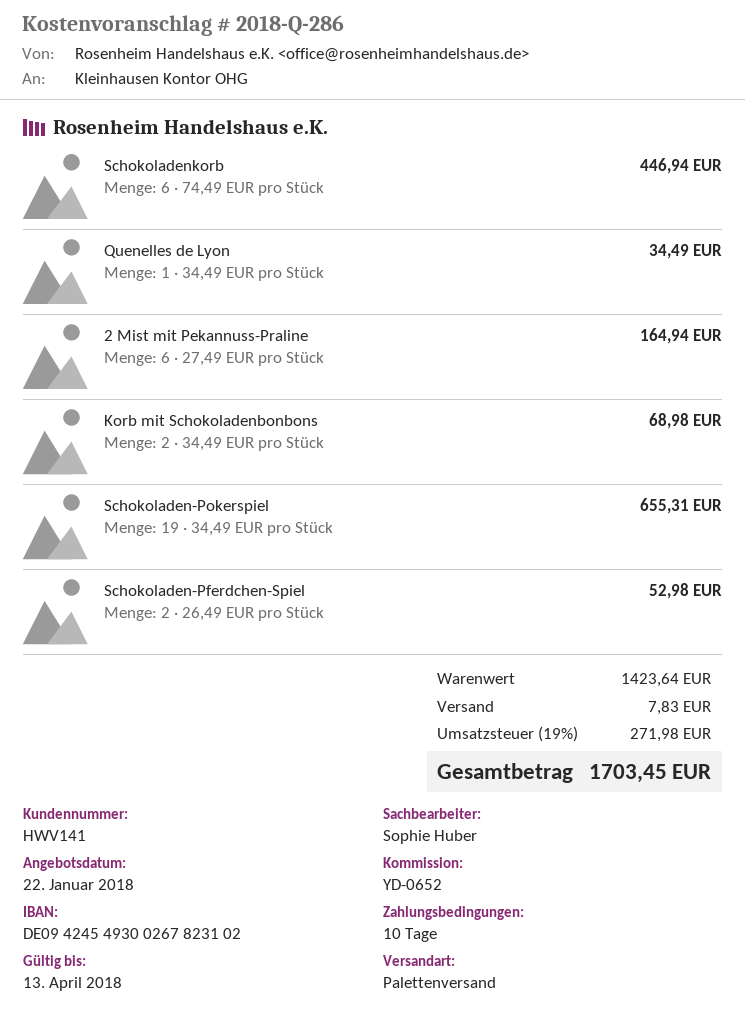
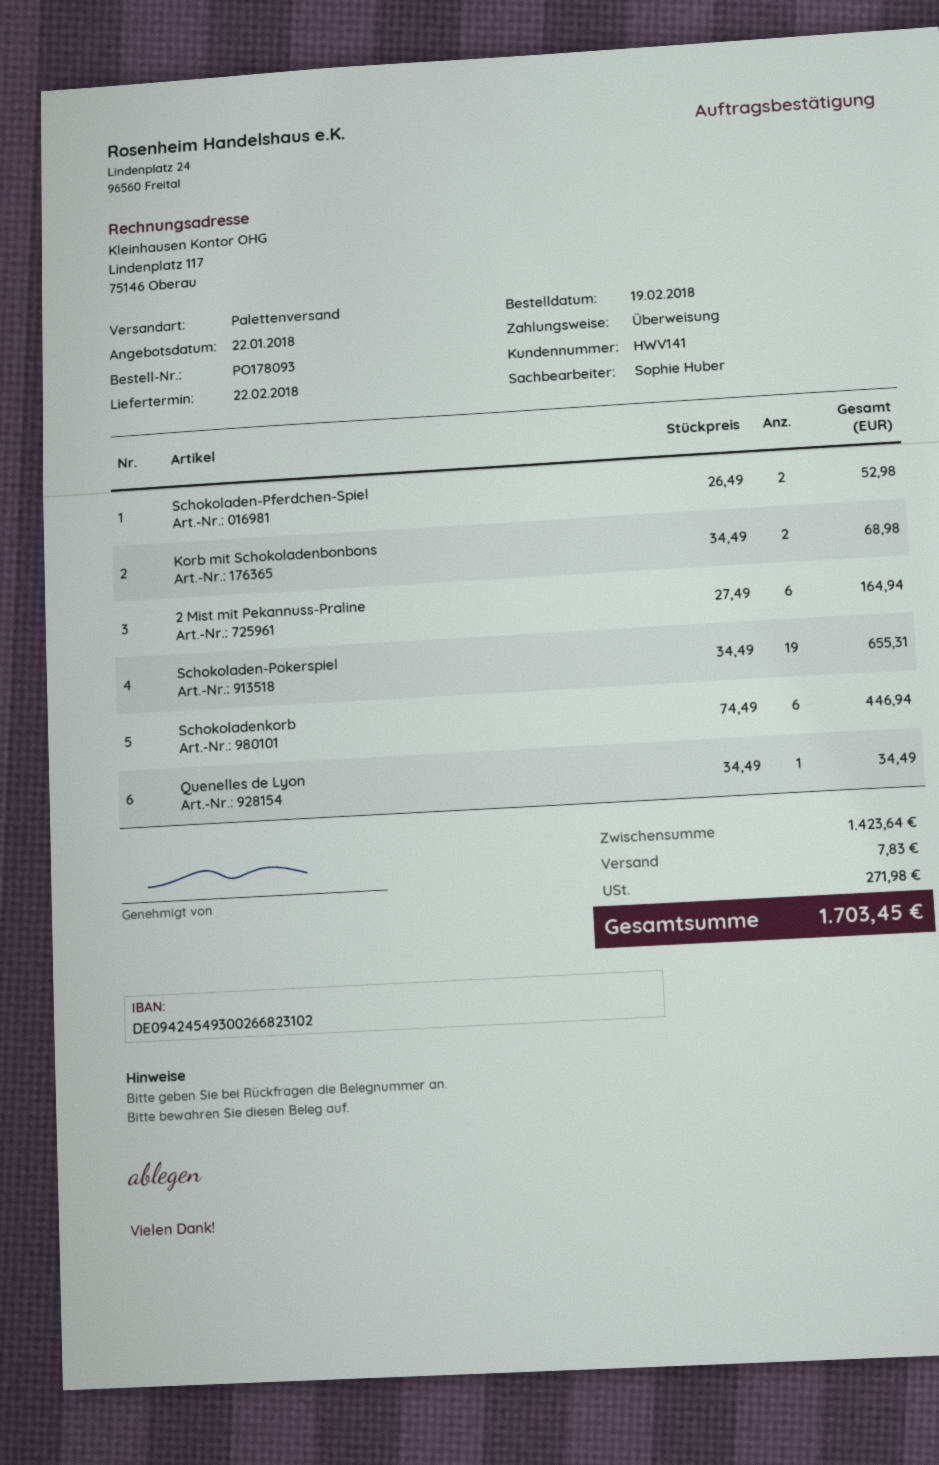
bank account: DE09424549300267823102 -> DE09424549300266823102

